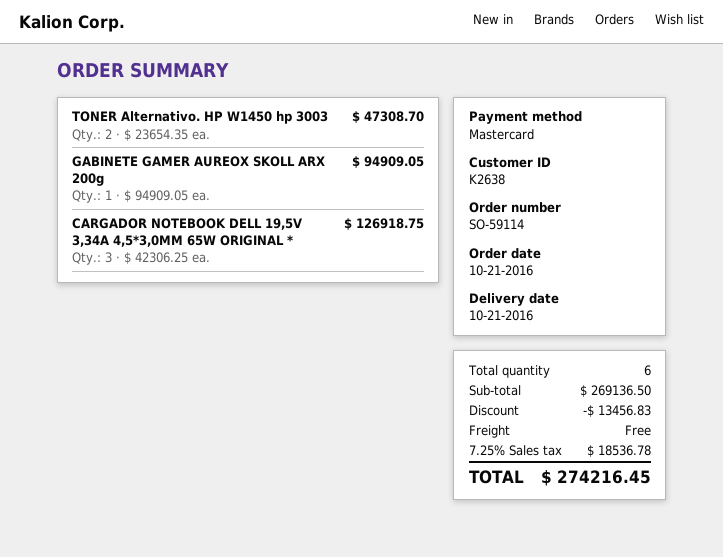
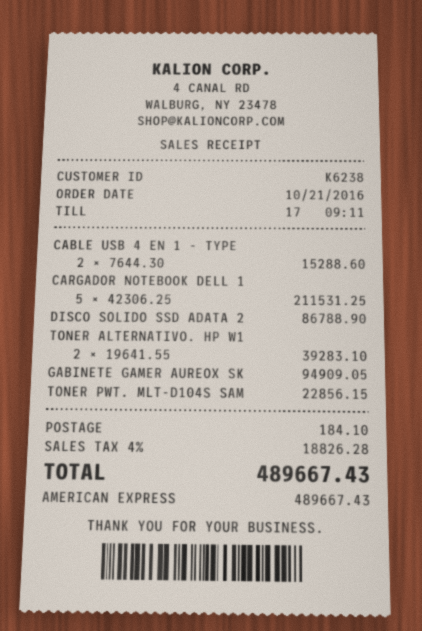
customer number: K2638 -> K6238
payment method: Mastercard -> American Express
TONER Alternativo. HP W1450 hp 3003: 2 x 23654.35 = 47308.70 -> 2 x 19641.55 = 39283.10
CARGADOR NOTEBOOK DELL 19,5V 3,34A 4,5*3,0MM 65W ORIGINAL *: 3 x 42306.25 = 126918.75 -> 5 x 42306.25 = 211531.25
CABLE USB 4 EN 1 - TYPE: none -> 2 x 7644.30 = 15288.60
DISCO SOLIDO SSD ADATA 2: none -> 1 x 86788.90 = 86788.90
TONER PWT. MLT-D104S SAM: none -> 1 x 22856.15 = 22856.15
discount: 13456.83 -> none
shipping: 0.00 -> 184.10
tax: 7.25% = 18536.78 -> 4% = 18826.28
total: 274216.45 -> 489667.43

